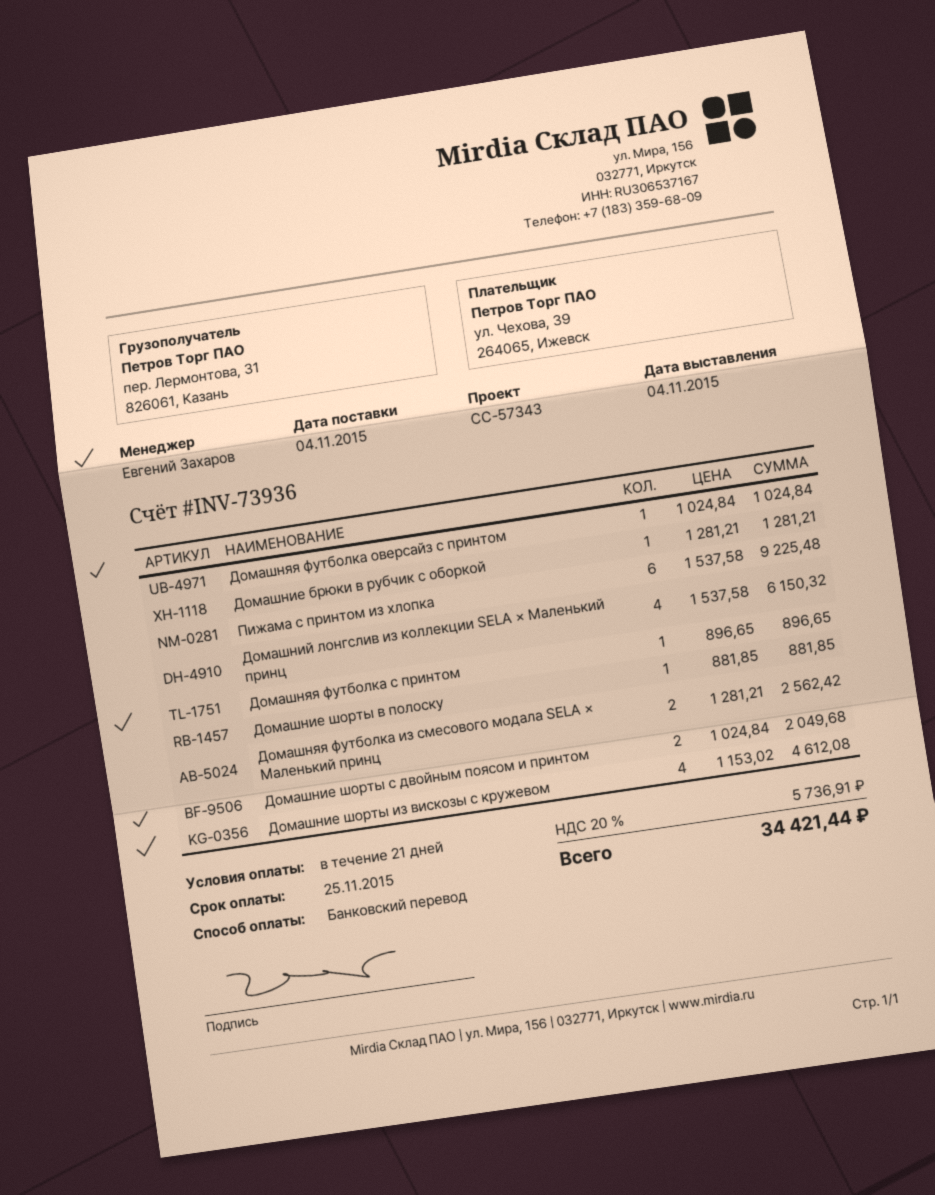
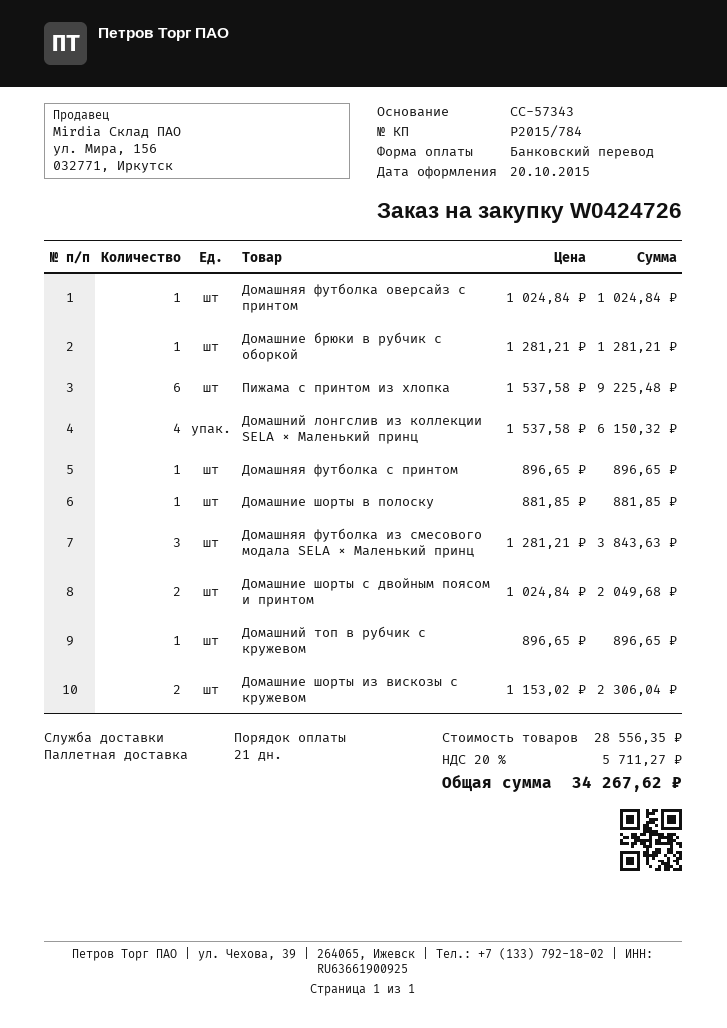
Домашняя футболка из смесового модала SELA × Маленький принц: 2 x 1281.21 = 2562.42 -> 3 x 1281.21 = 3843.63
Домашние шорты из вискозы с кружевом: 4 x 1153.02 = 4612.08 -> 2 x 1153.02 = 2306.04
Домашний топ в рубчик с кружевом: none -> 1 x 896.65 = 896.65
tax: 20% = 5736.91 -> 20% = 5711.27
total: 34421.44 -> 34267.62

